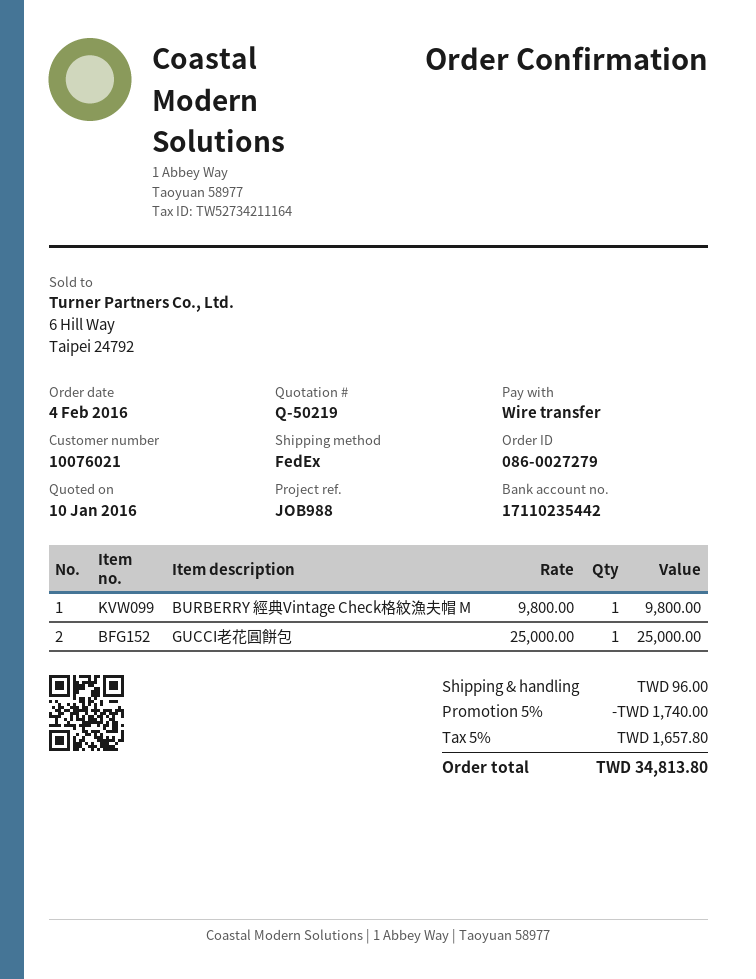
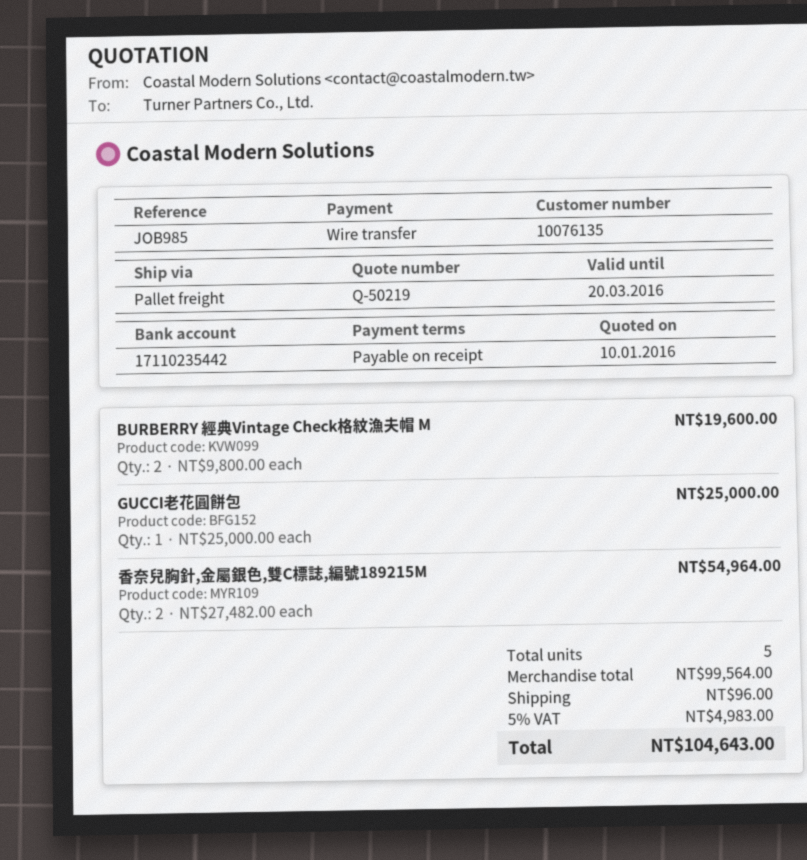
customer number: 10076021 -> 10076135
reference: JOB988 -> JOB985
shipping method: FedEx -> pallet freight
BURBERRY 經典Vintage Check格紋漁夫帽 M: 1 x 9800.00 = 9800.00 -> 2 x 9800.00 = 19600.00
香奈兒胸針,金屬銀色,雙C標誌,編號189215M: none -> 2 x 27482.00 = 54964.00
discount: 5% = 1740.00 -> none
tax: 5% = 1657.80 -> 5% = 4983.00
total: 34813.80 -> 104643.00

